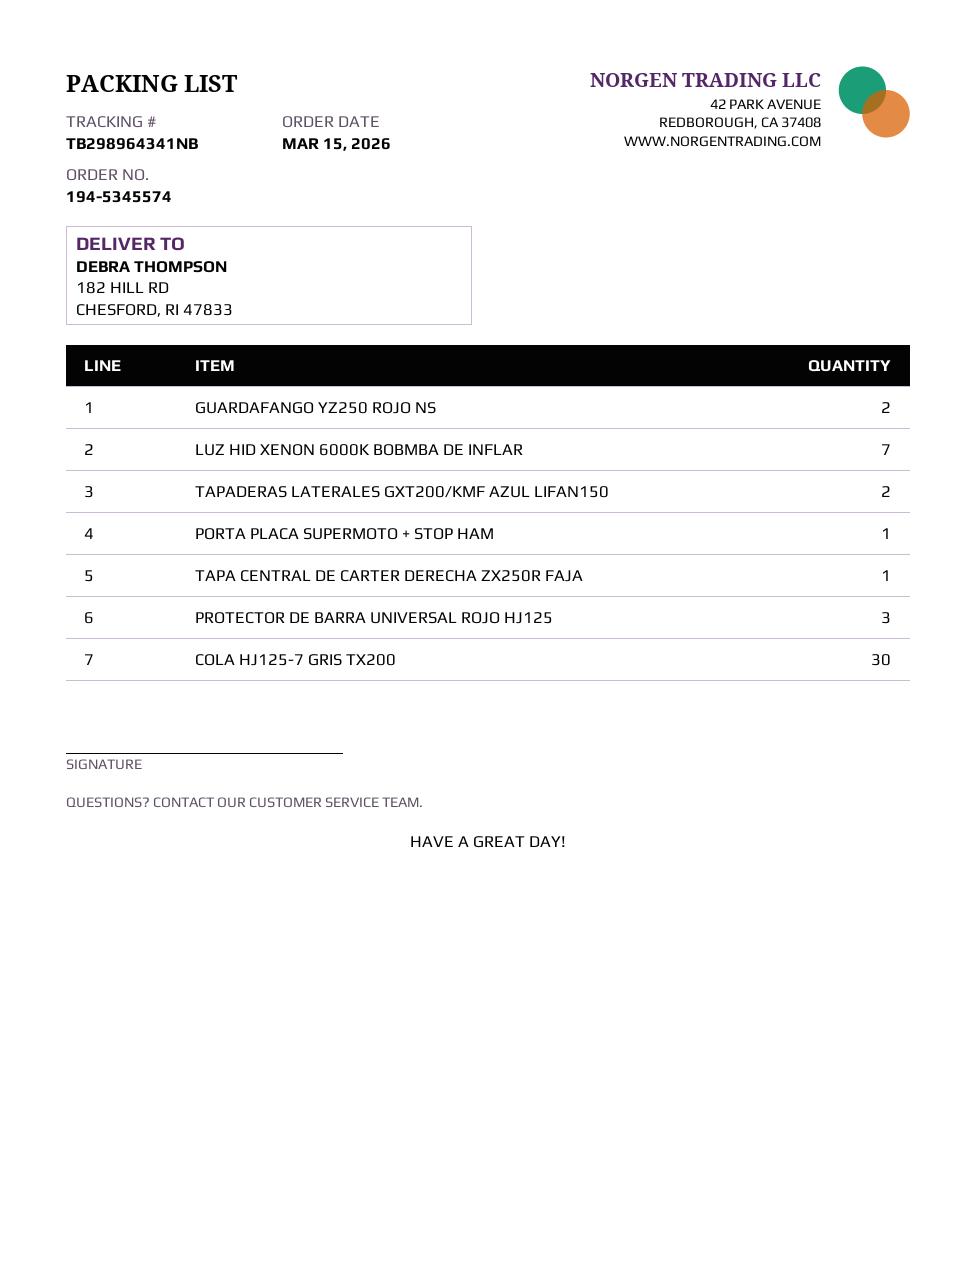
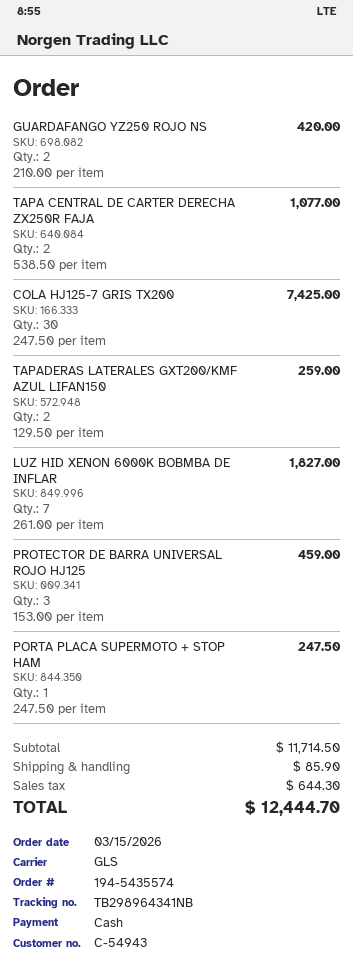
order number: 194-5345574 -> 194-5435574
TAPA CENTRAL DE CARTER DERECHA ZX250R FAJA: 1 -> 2

